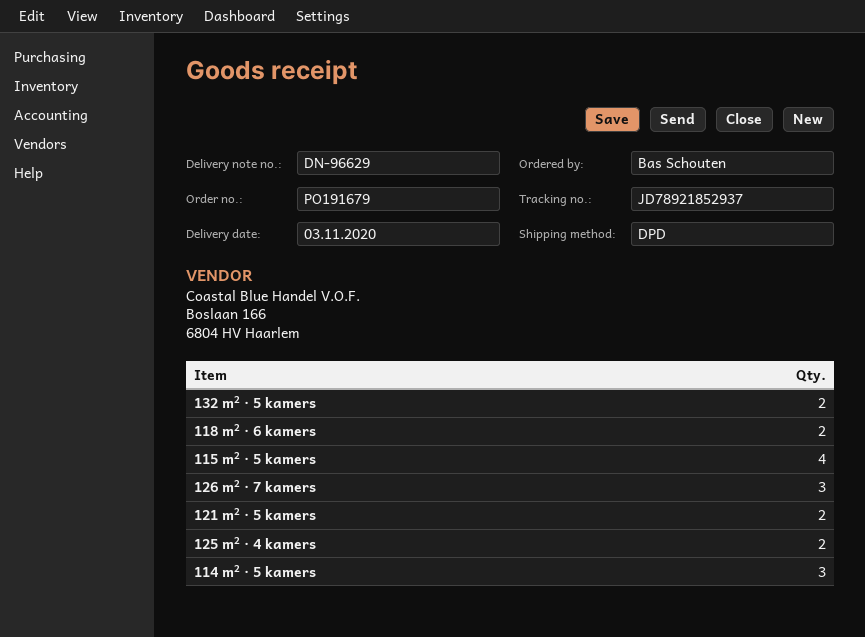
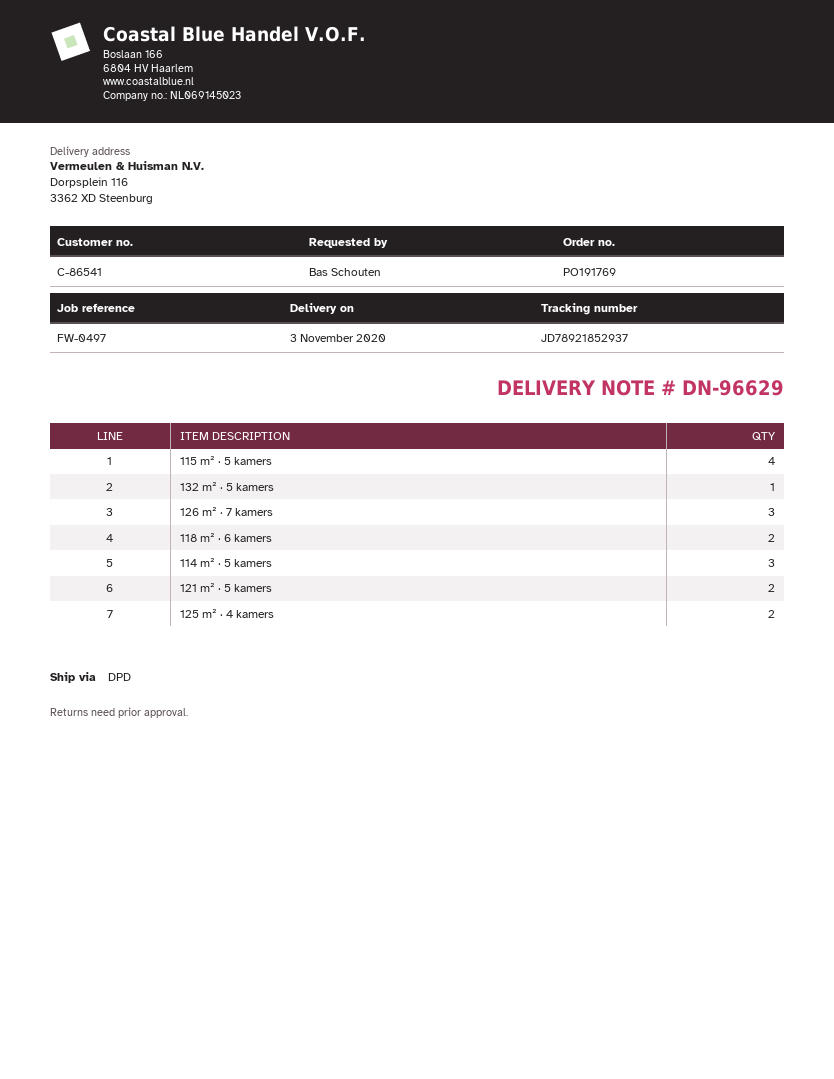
order number: PO191679 -> PO191769
132 m² · 5 kamers: 2 -> 1

